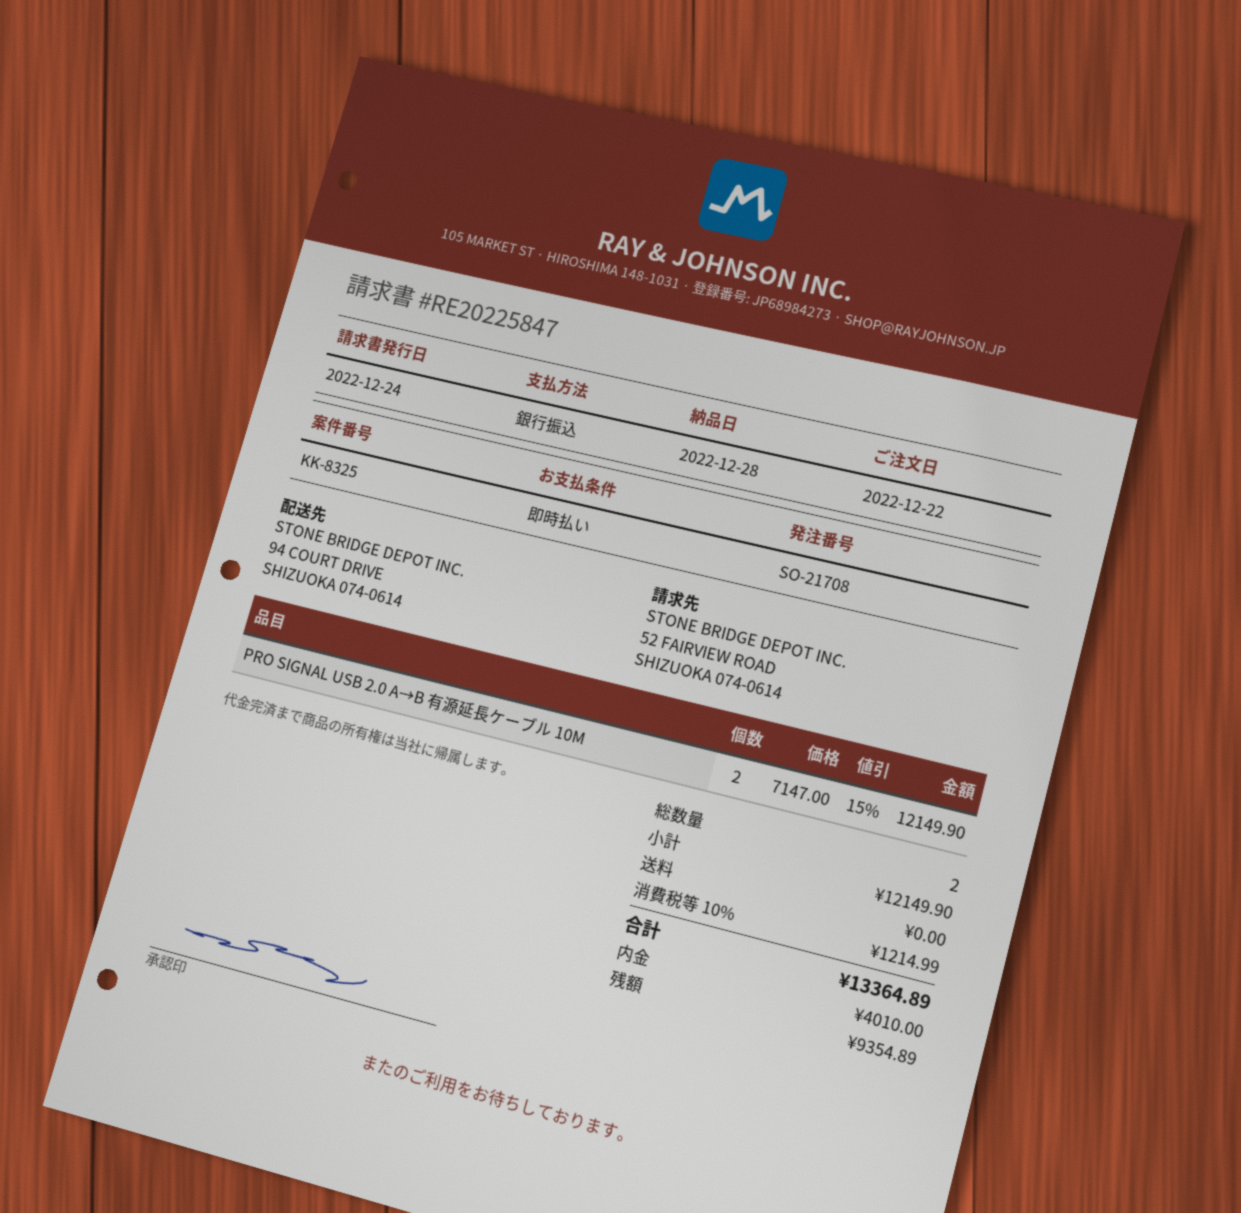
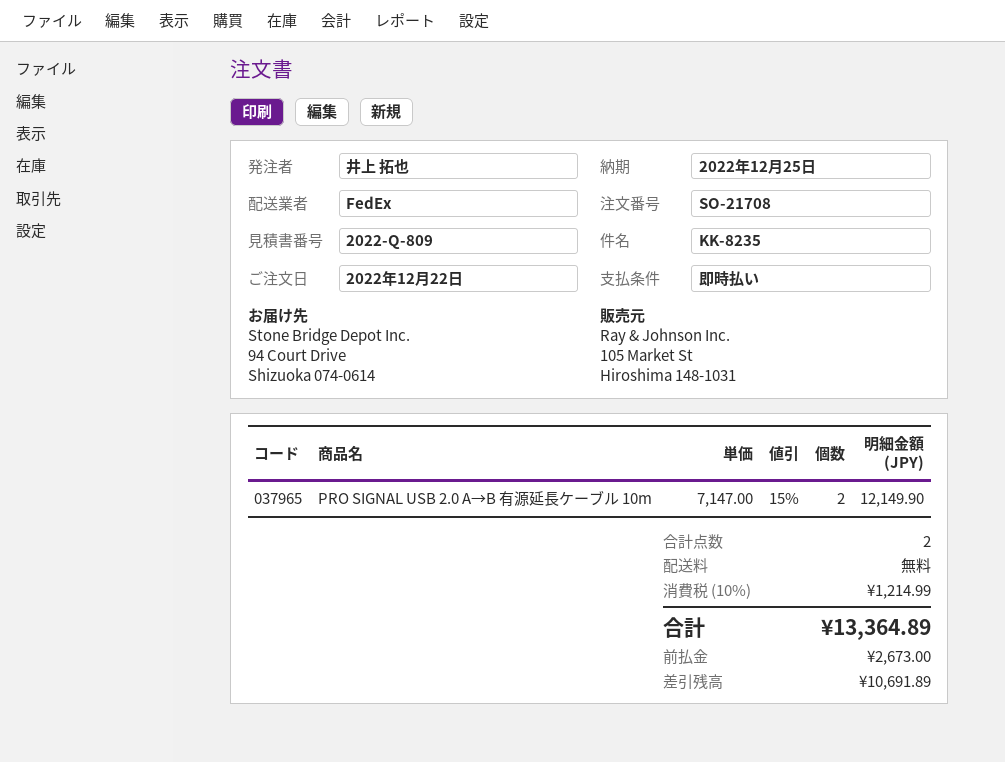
delivery date: 2022-12-28 -> 2022-12-25
reference: KK-8325 -> KK-8235
deposit: 4010.00 -> 2673.00
balance: 9354.89 -> 10691.89

